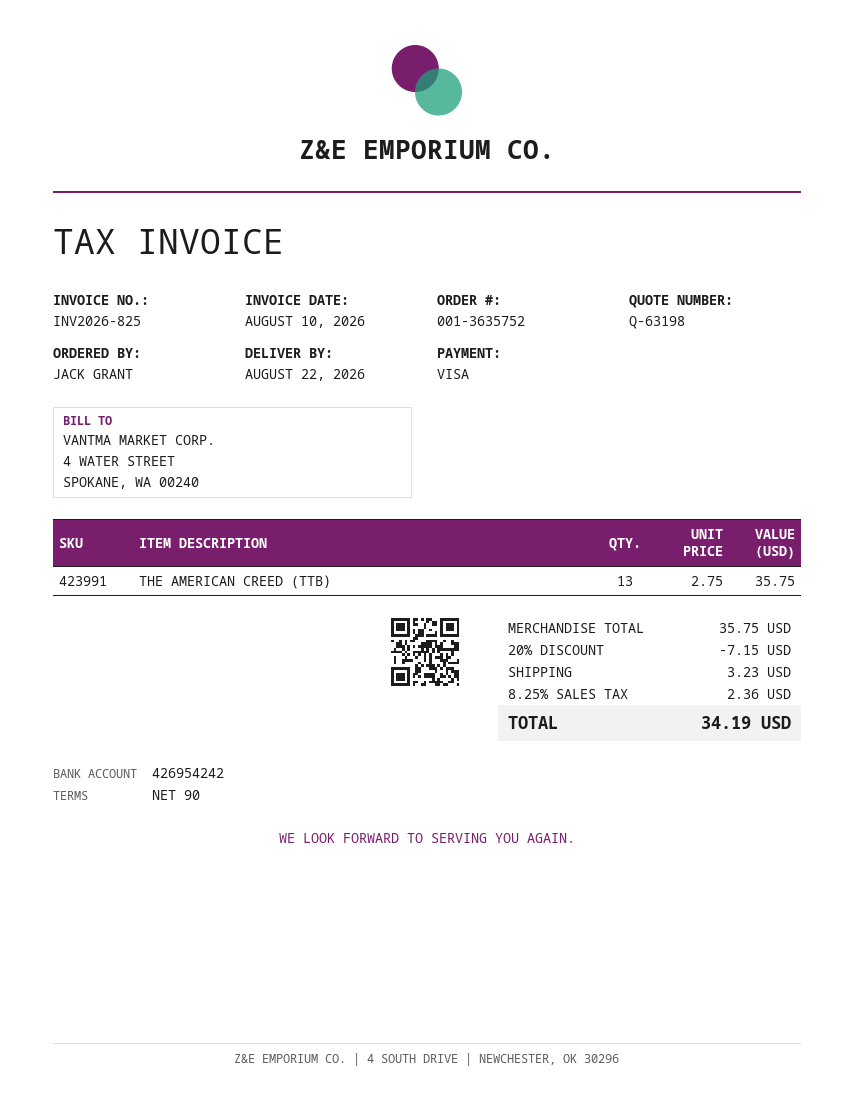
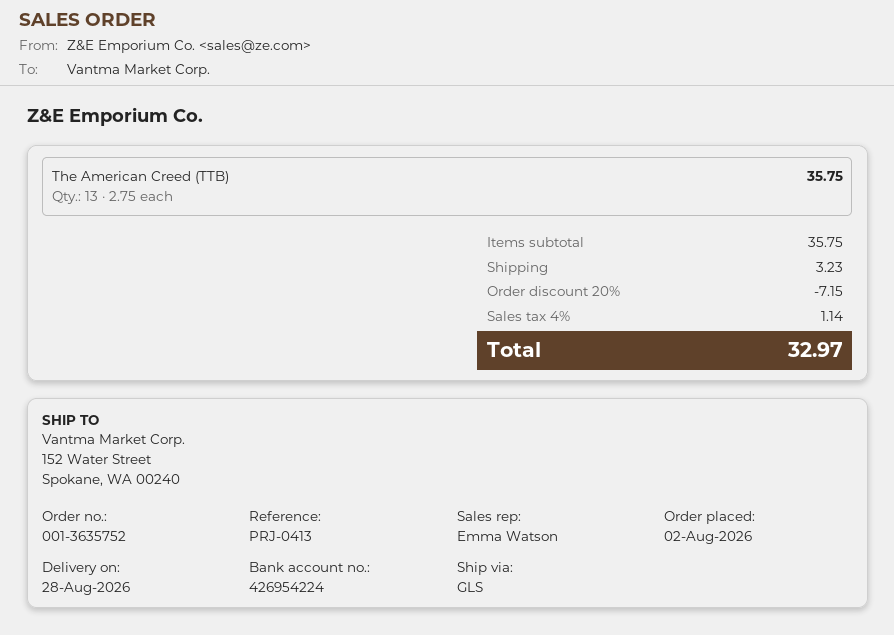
delivery date: 2026-08-22 -> 2026-08-28
bank account: 426954242 -> 426954224
tax: 8.25% = 2.36 -> 4% = 1.14
total: 34.19 -> 32.97

